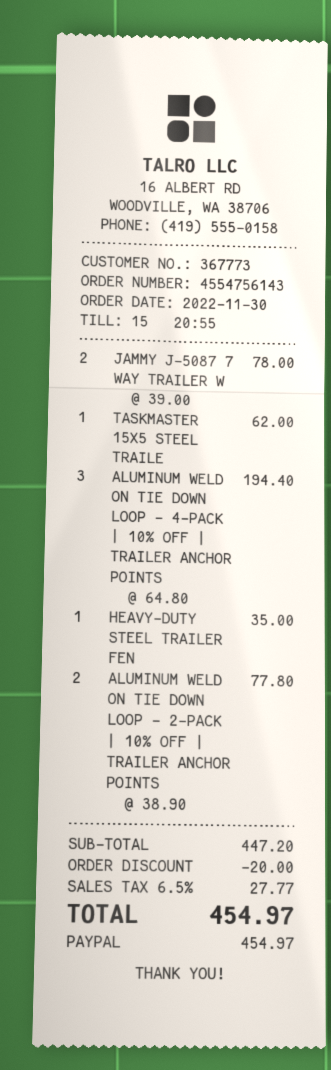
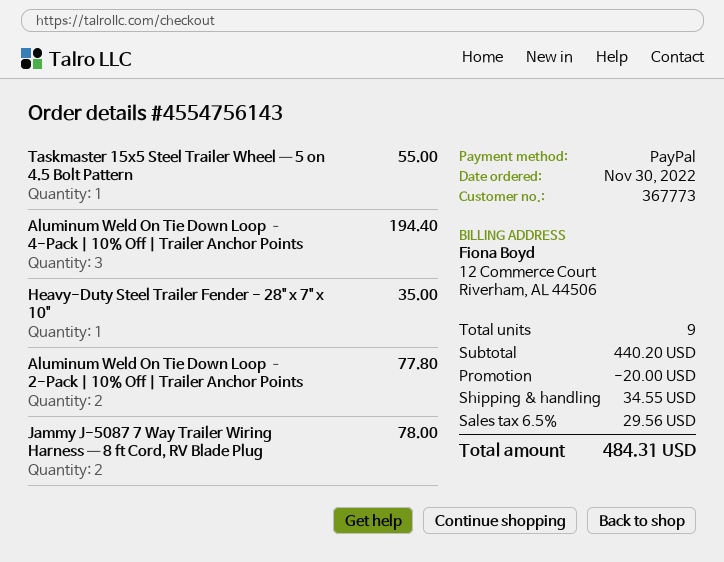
TASKMASTER 15X5 STEEL TRAILE: 1 for 62.00 -> 1 for 55.00
subtotal: 447.20 -> 440.20
shipping: none -> 34.55
tax: 6.5% = 27.77 -> 6.5% = 29.56
total: 454.97 -> 484.31

